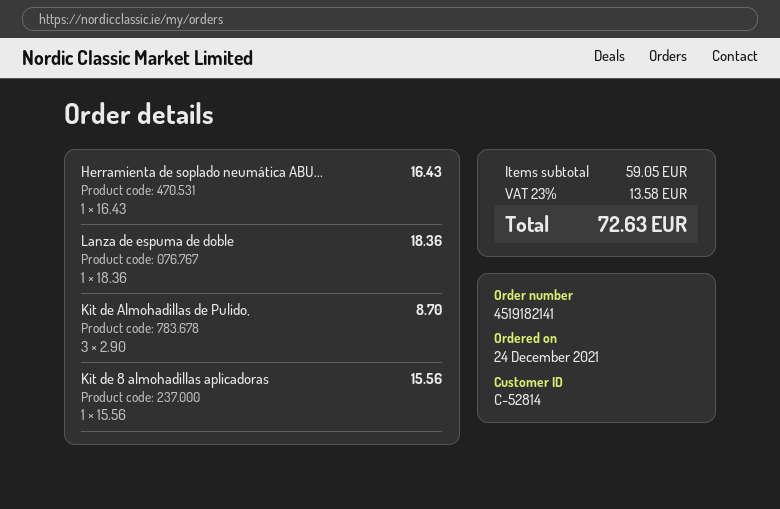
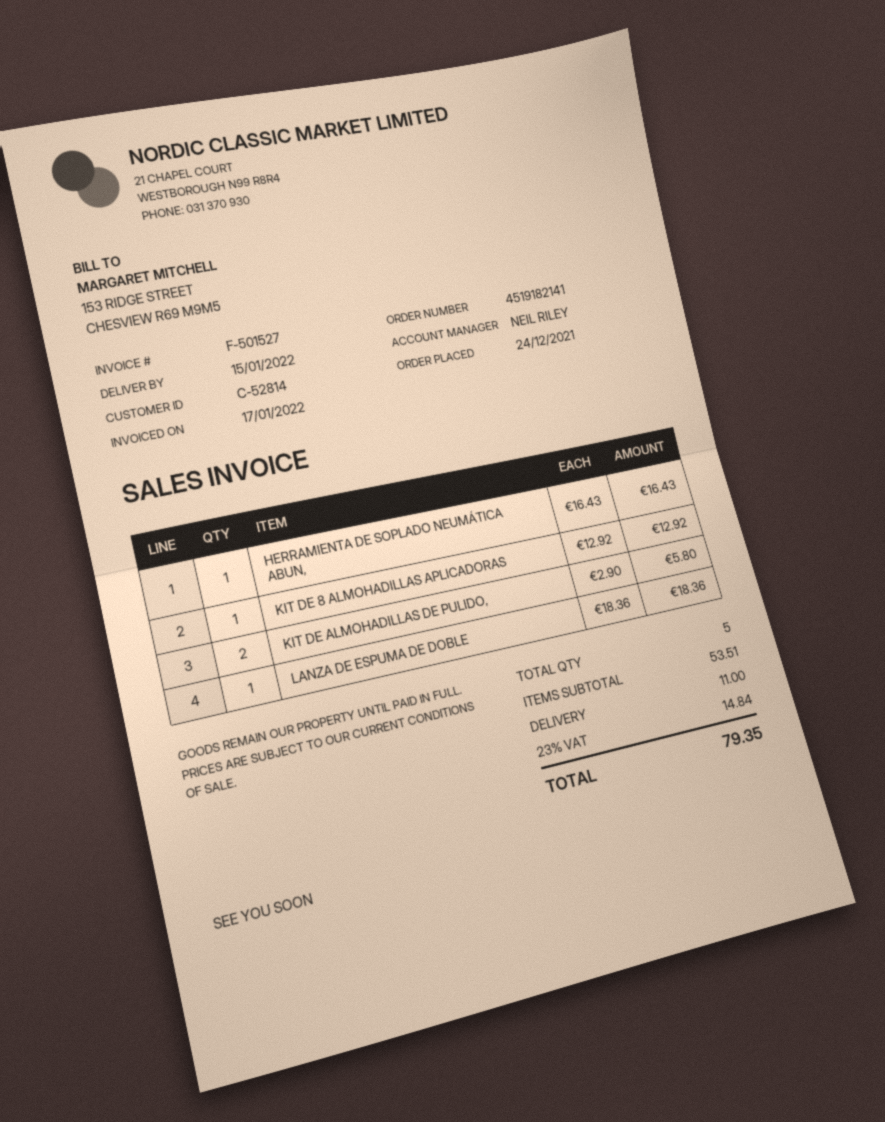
Kit de Almohadillas de Pulido,: 3 x 2.90 = 8.70 -> 2 x 2.90 = 5.80
Kit de 8 almohadillas aplicadoras: 1 x 15.56 = 15.56 -> 1 x 12.92 = 12.92
subtotal: 59.05 -> 53.51
shipping: none -> 11.00
tax: 23% = 13.58 -> 23% = 14.84
total: 72.63 -> 79.35

